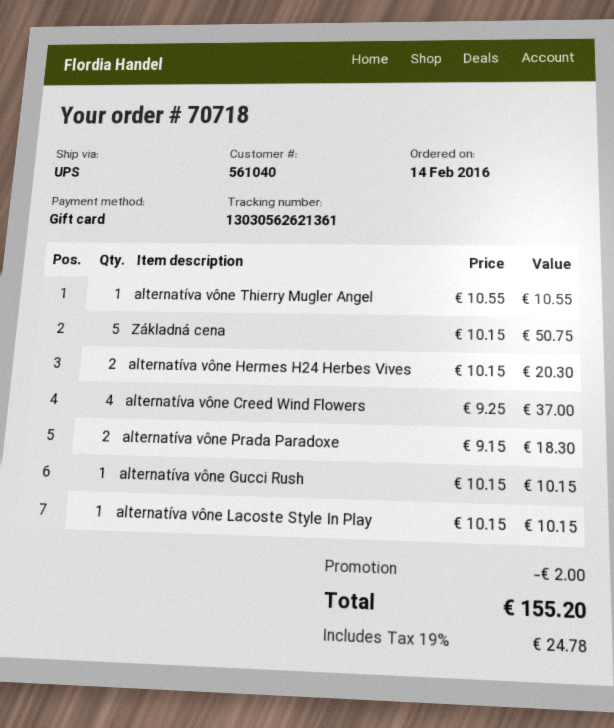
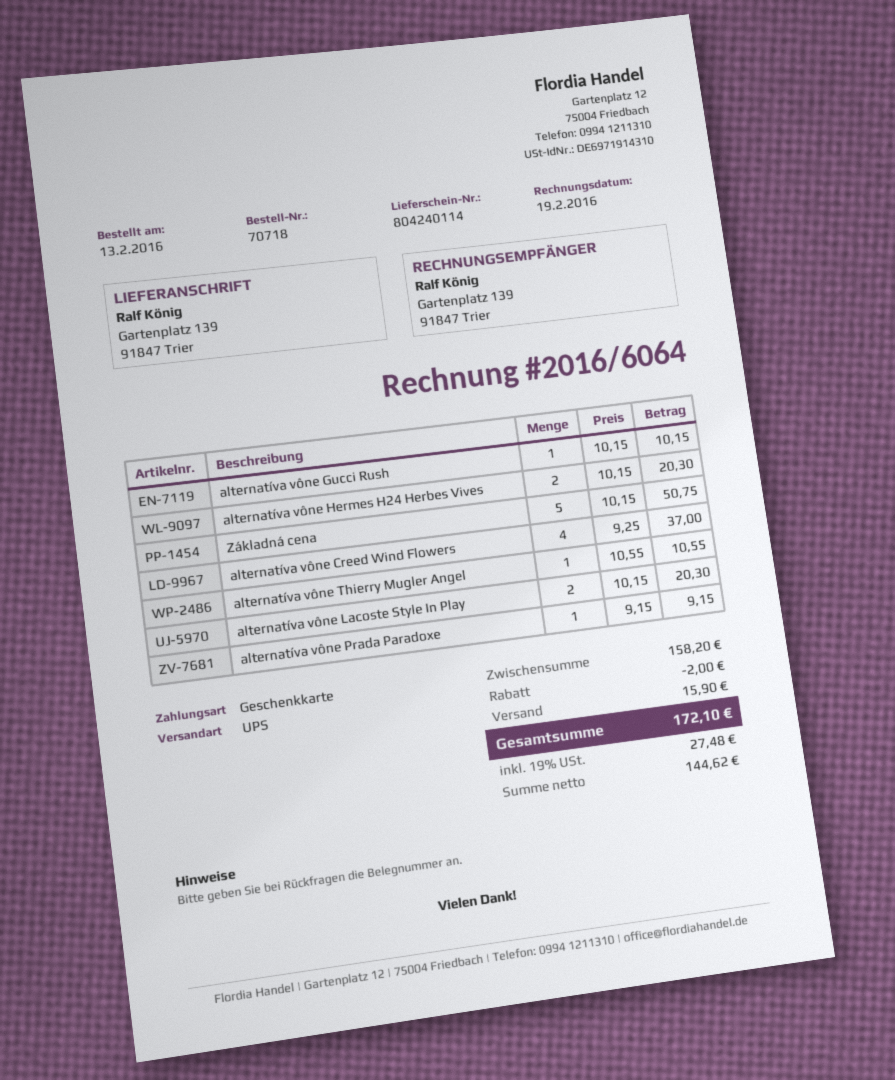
order date: 2016-02-14 -> 2016-02-13
alternatíva vône Prada Paradoxe: 2 x 9.15 = 18.30 -> 1 x 9.15 = 9.15
alternatíva vône Lacoste Style In Play: 1 x 10.15 = 10.15 -> 2 x 10.15 = 20.30
shipping: none -> 15.90
tax: 19% = 24.78 -> 19% = 27.48
total: 155.20 -> 172.10

